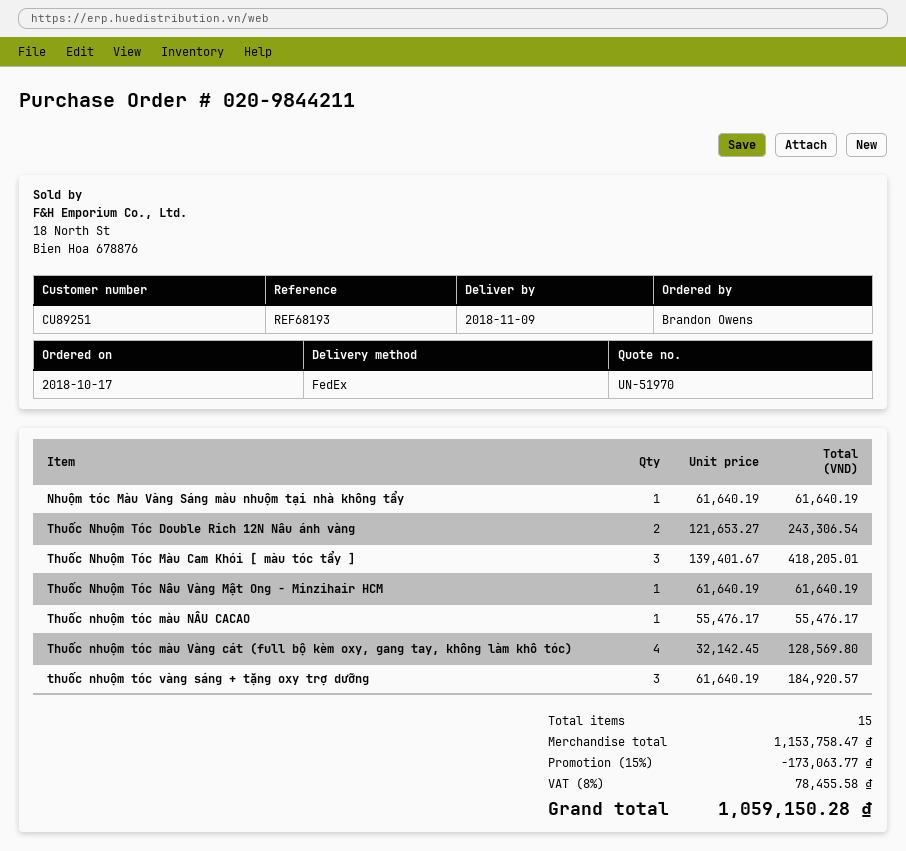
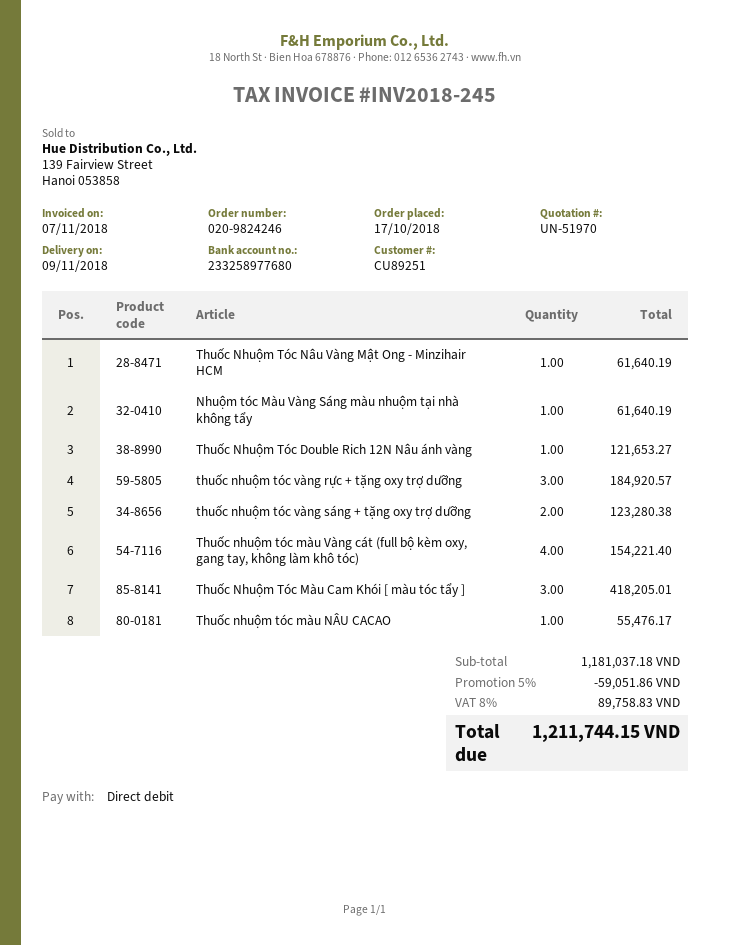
order number: 020-9844211 -> 020-9824246
Thuốc Nhuộm Tóc Double Rich 12N Nâu ánh vàng: 2 for 243306.54 -> 1 for 121653.27
Thuốc nhuộm tóc màu Vàng cát (full bộ kèm oxy, gang tay, không làm khô tóc): 4 for 128569.80 -> 4 for 154221.40
thuốc nhuộm tóc vàng sáng + tặng oxy trợ dưỡng: 3 for 184920.57 -> 2 for 123280.38
thuốc nhuộm tóc vàng rực + tặng oxy trợ dưỡng: none -> 3 for 184920.57
subtotal: 1153758.47 -> 1181037.18
discount: 15% = 173063.77 -> 5% = 59051.86
tax: 8% = 78455.58 -> 8% = 89758.83
total: 1059150.28 -> 1211744.15

